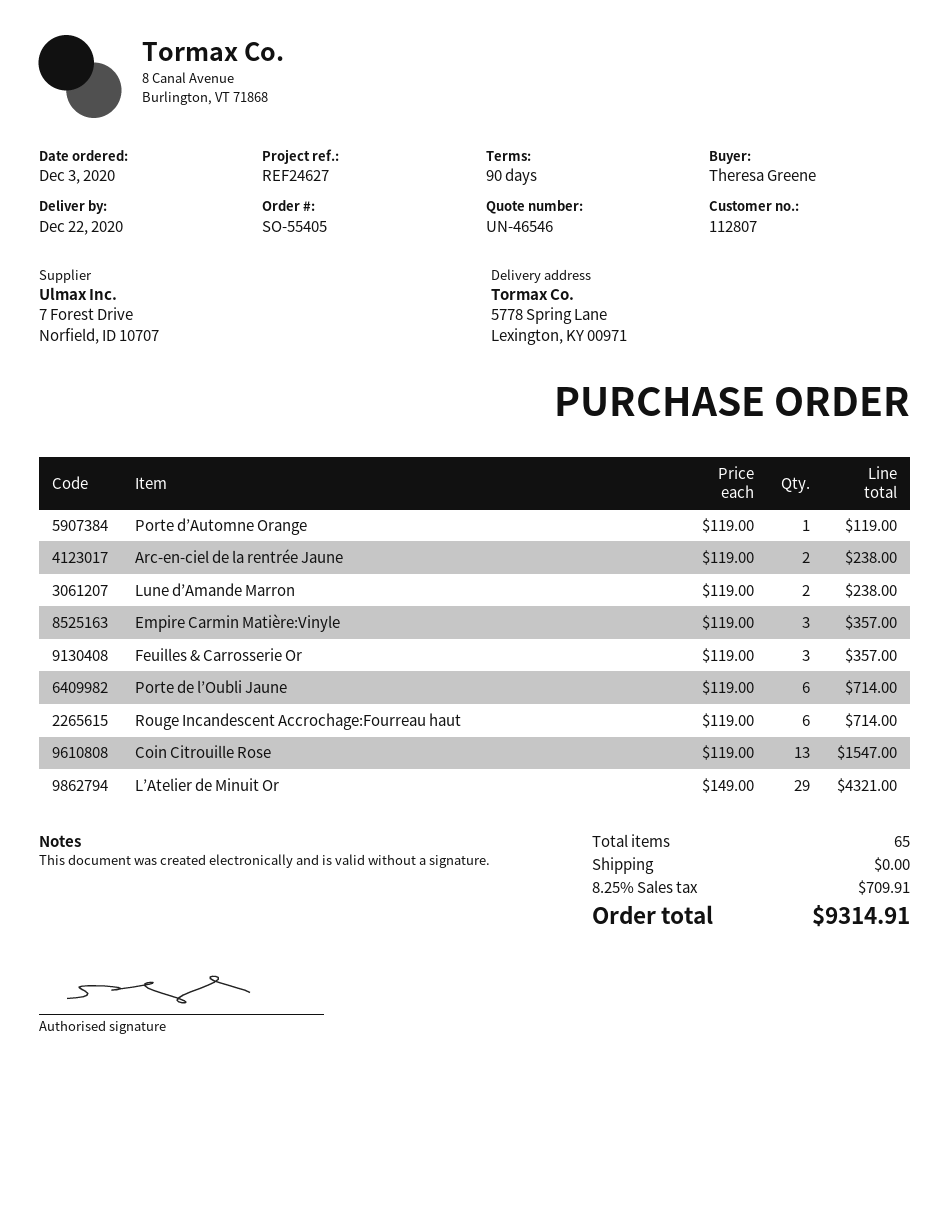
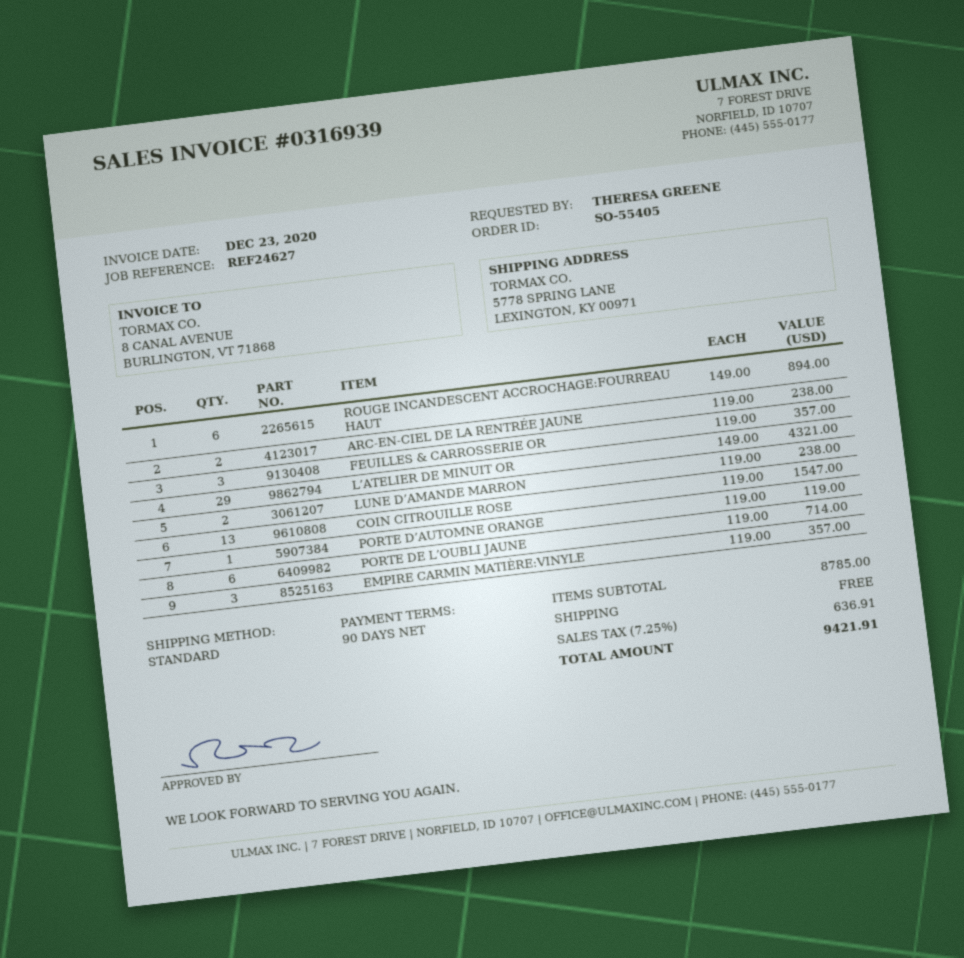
Rouge Incandescent Accrochage:Fourreau haut: 6 x 119.00 = 714.00 -> 6 x 149.00 = 894.00
tax: 8.25% = 709.91 -> 7.25% = 636.91
total: 9314.91 -> 9421.91

